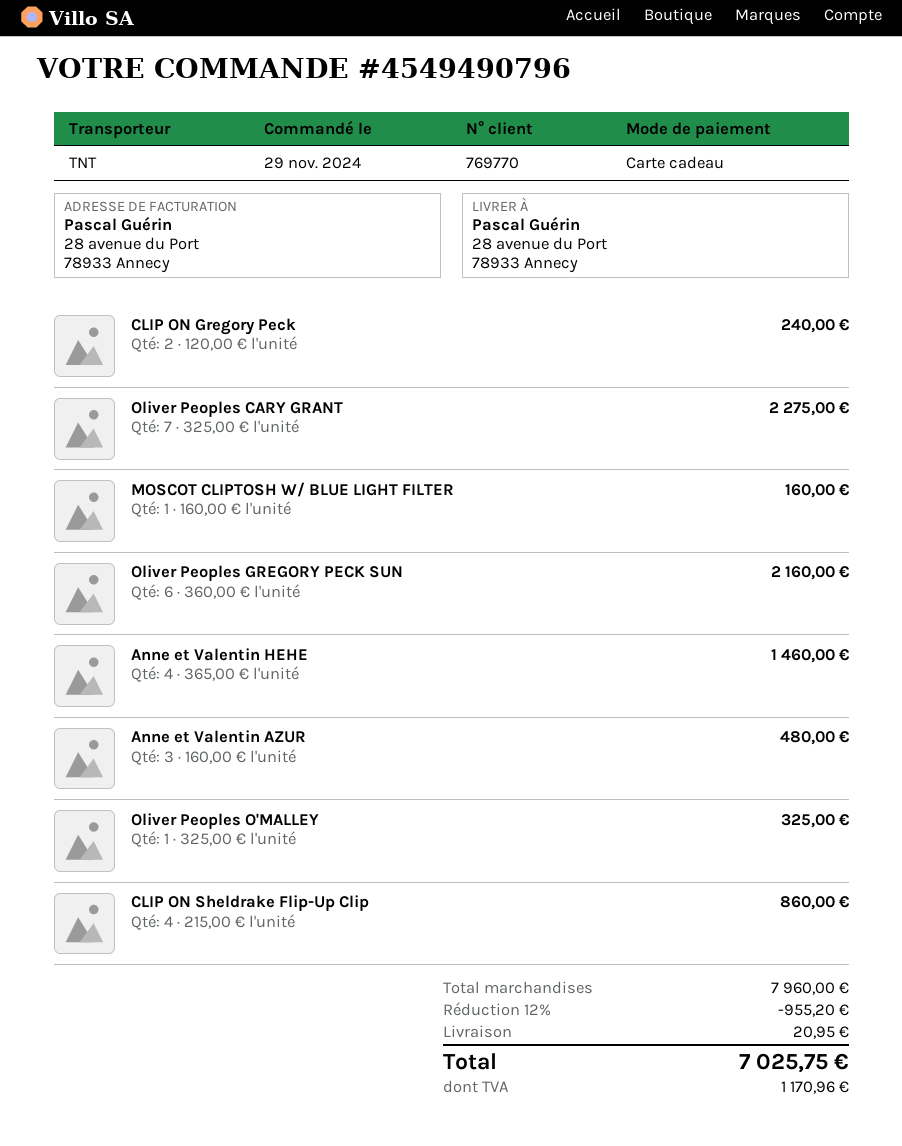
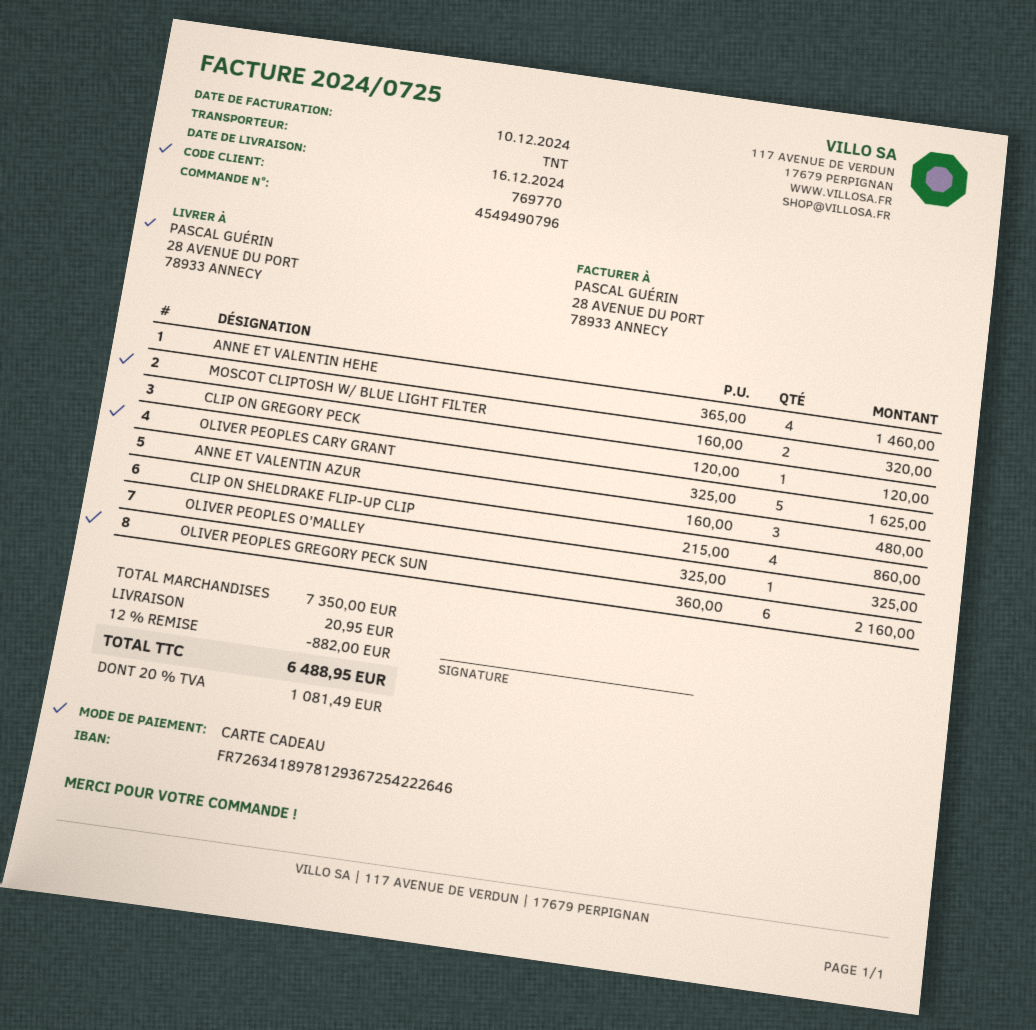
CLIP ON Gregory Peck: 2 x 120.00 = 240.00 -> 1 x 120.00 = 120.00
Oliver Peoples CARY GRANT: 7 x 325.00 = 2275.00 -> 5 x 325.00 = 1625.00
MOSCOT CLIPTOSH W/ BLUE LIGHT FILTER: 1 x 160.00 = 160.00 -> 2 x 160.00 = 320.00
subtotal: 7960.00 -> 7350.00
discount: 12% = 955.20 -> 12% = 882.00
tax: 1170.96 -> 1081.49
total: 7025.75 -> 6488.95

